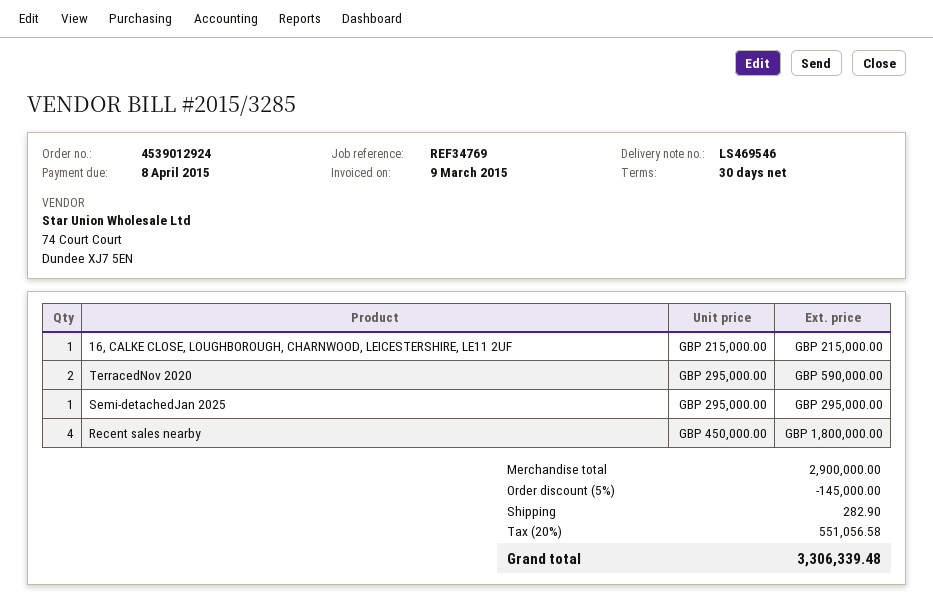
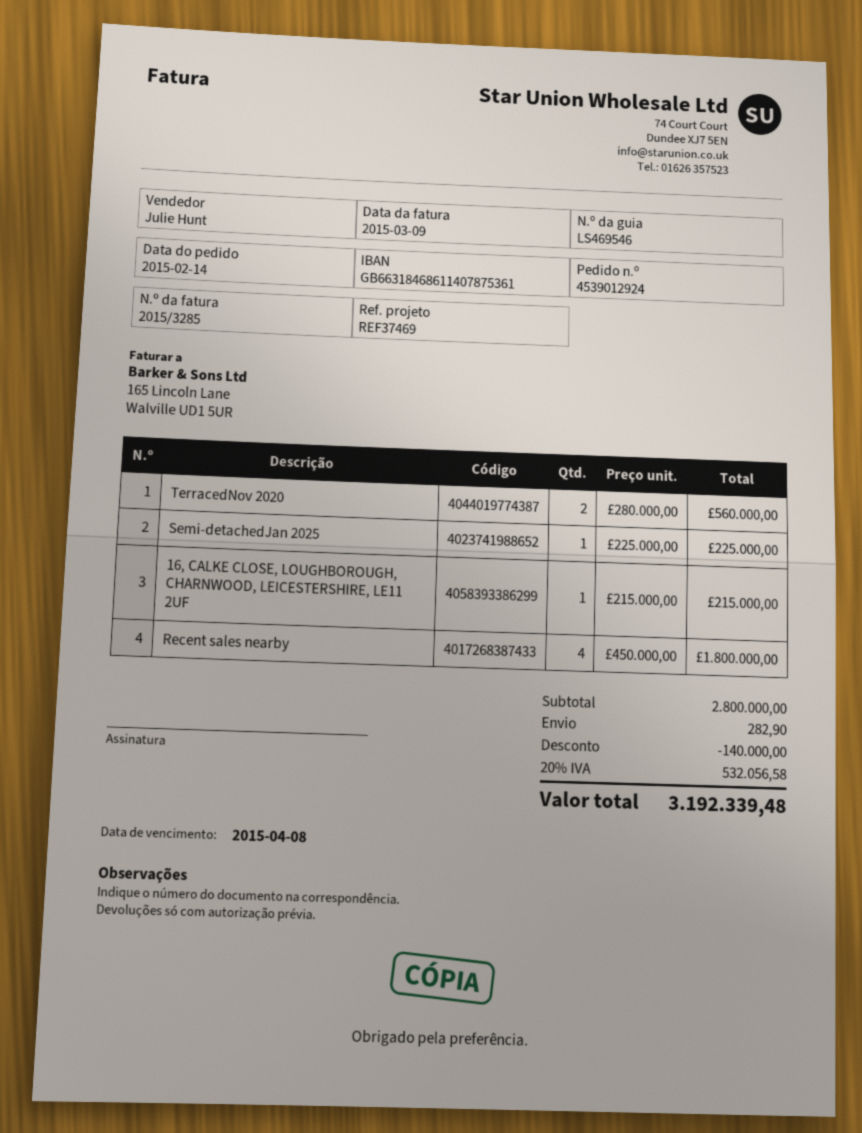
reference: REF34769 -> REF37469
TerracedNov 2020: 2 x 295000.00 = 590000.00 -> 2 x 280000.00 = 560000.00
Semi-detachedJan 2025: 1 x 295000.00 = 295000.00 -> 1 x 225000.00 = 225000.00
subtotal: 2900000.00 -> 2800000.00
discount: 145000.00 -> 140000.00
tax: 20% = 551056.58 -> 20% = 532056.58
total: 3306339.48 -> 3192339.48

